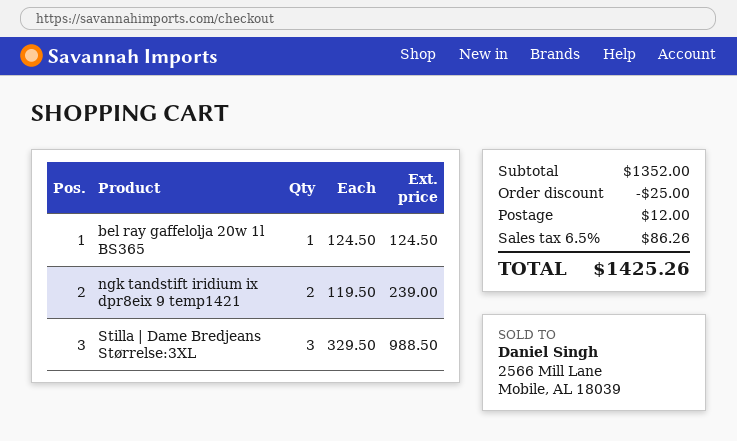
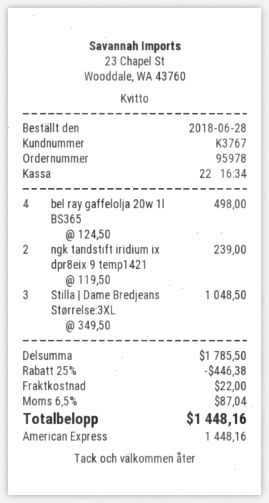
bel ray gaffelolja 20w 1l BS365: 1 x 124.50 = 124.50 -> 4 x 124.50 = 498.00
Stilla | Dame Bredjeans Størrelse:3XL: 3 x 329.50 = 988.50 -> 3 x 349.50 = 1048.50
subtotal: 1352.00 -> 1785.50
discount: 25.00 -> 446.38
shipping: 12.00 -> 22.00
tax: 6.5% = 86.26 -> 6.5% = 87.04
total: 1425.26 -> 1448.16

